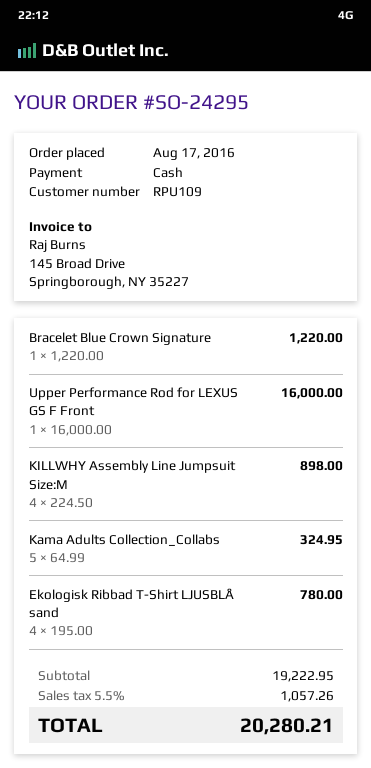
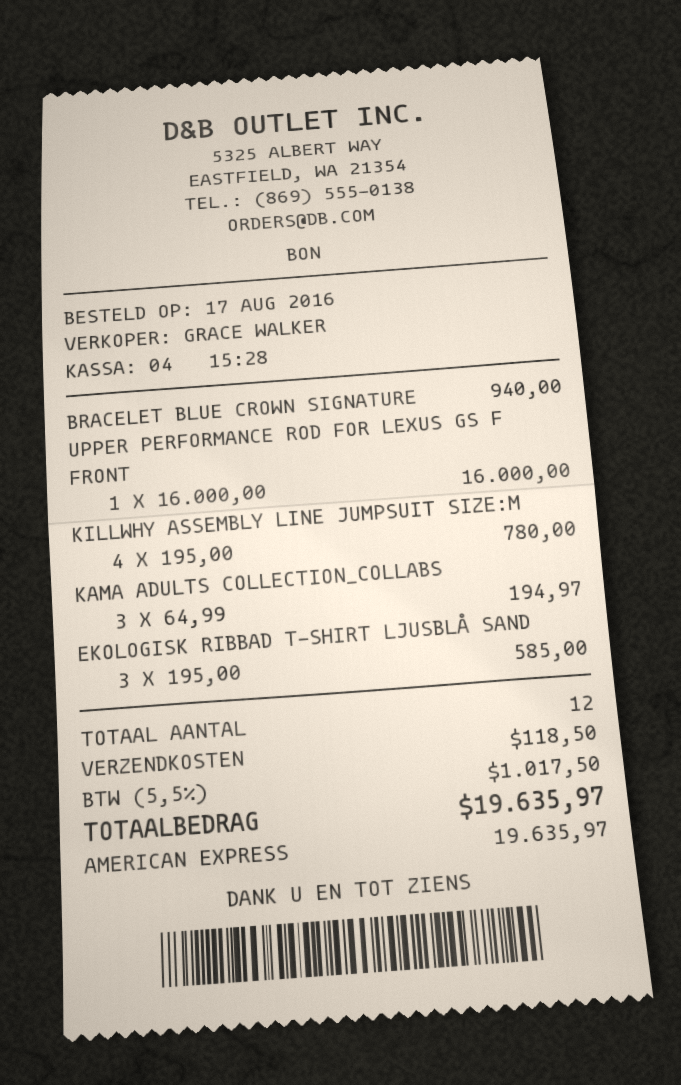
payment method: cash -> American Express
Bracelet Blue Crown Signature: 1 x 1220.00 = 1220.00 -> 1 x 940.00 = 940.00
KILLWHY Assembly Line Jumpsuit Size:M: 4 x 224.50 = 898.00 -> 4 x 195.00 = 780.00
Kama Adults Collection_Collabs: 5 x 64.99 = 324.95 -> 3 x 64.99 = 194.97
Ekologisk Ribbad T-Shirt LJUSBLÅ sand: 4 x 195.00 = 780.00 -> 3 x 195.00 = 585.00
shipping: none -> 118.50
tax: 5.5% = 1057.26 -> 5.5% = 1017.50
total: 20280.21 -> 19635.97

